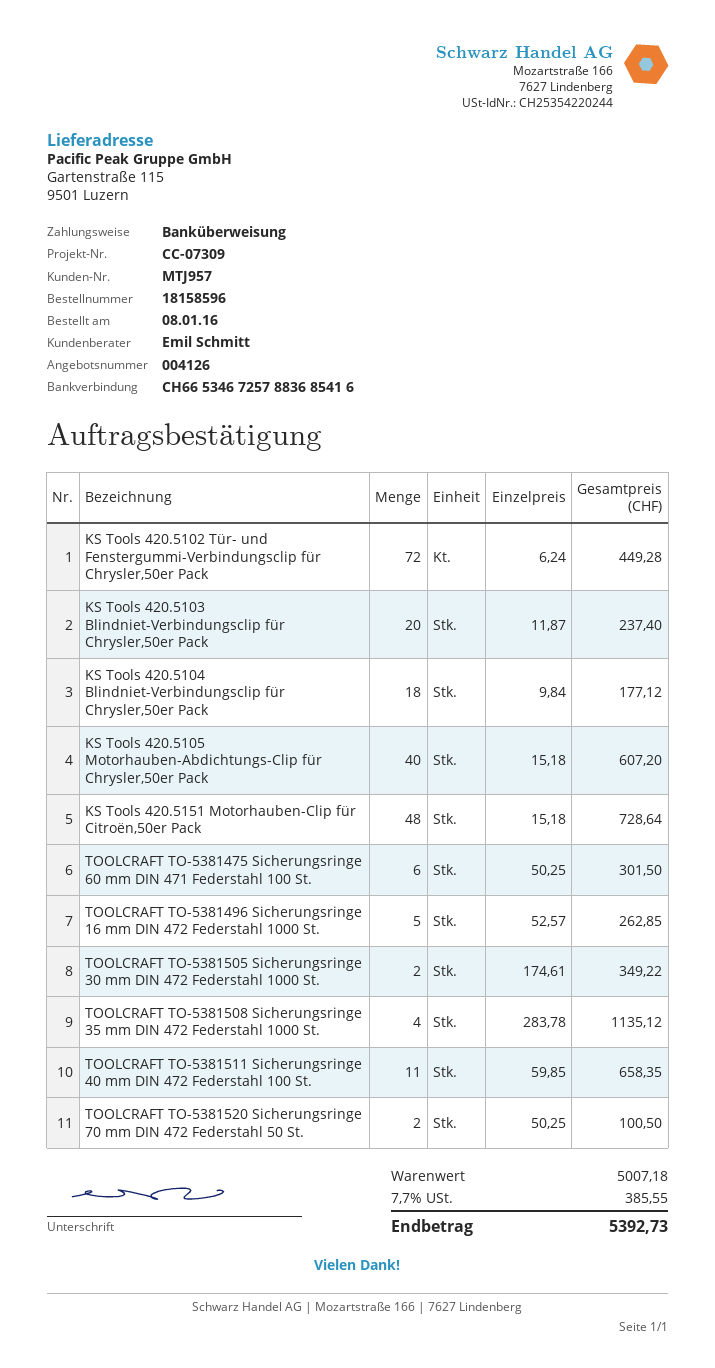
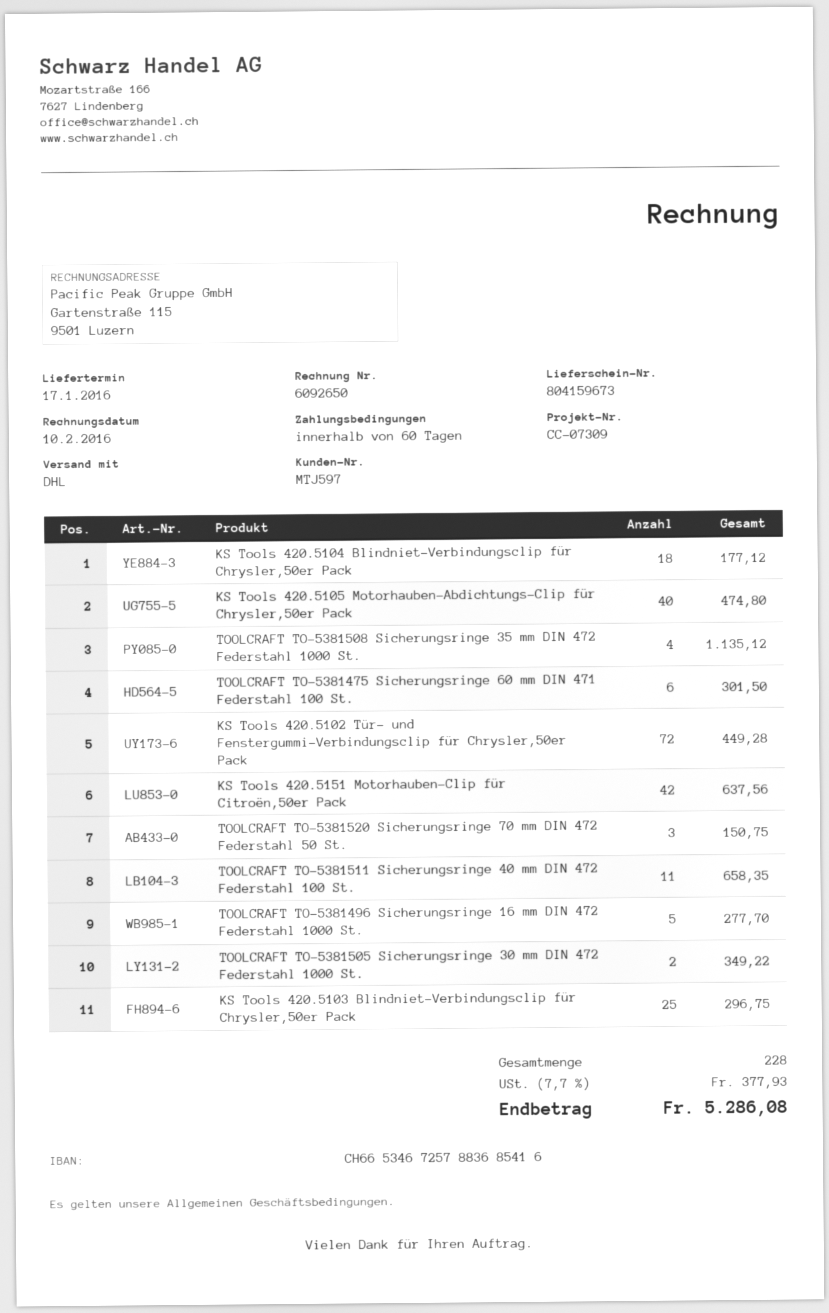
customer number: MTJ957 -> MTJ597
KS Tools 420.5103 Blindniet-Verbindungsclip für Chrysler,50er Pack: 20 for 237.40 -> 25 for 296.75
KS Tools 420.5105 Motorhauben-Abdichtungs-Clip für Chrysler,50er Pack: 40 for 607.20 -> 40 for 474.80
KS Tools 420.5151 Motorhauben-Clip für Citroën,50er Pack: 48 for 728.64 -> 42 for 637.56
TOOLCRAFT TO-5381496 Sicherungsringe 16 mm DIN 472 Federstahl 1000 St.: 5 for 262.85 -> 5 for 277.70
TOOLCRAFT TO-5381520 Sicherungsringe 70 mm DIN 472 Federstahl 50 St.: 2 for 100.50 -> 3 for 150.75
tax: 7.7% = 385.55 -> 7.7% = 377.93
total: 5392.73 -> 5286.08

